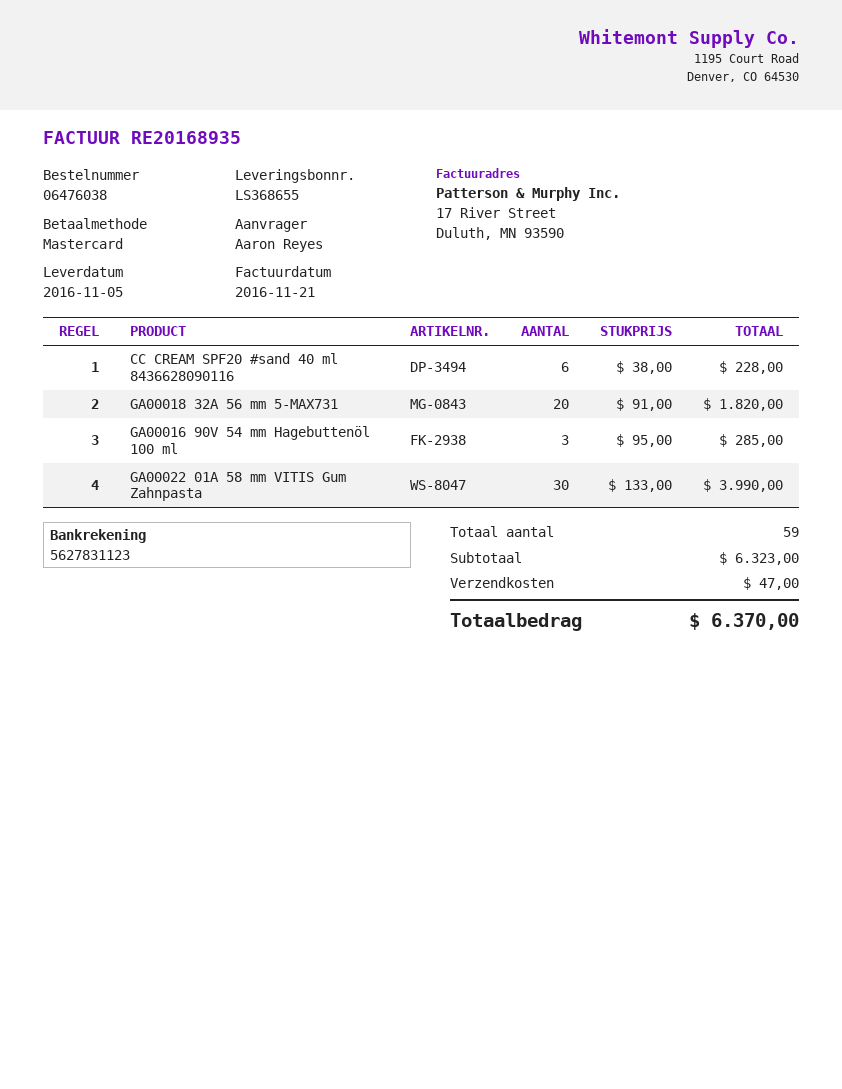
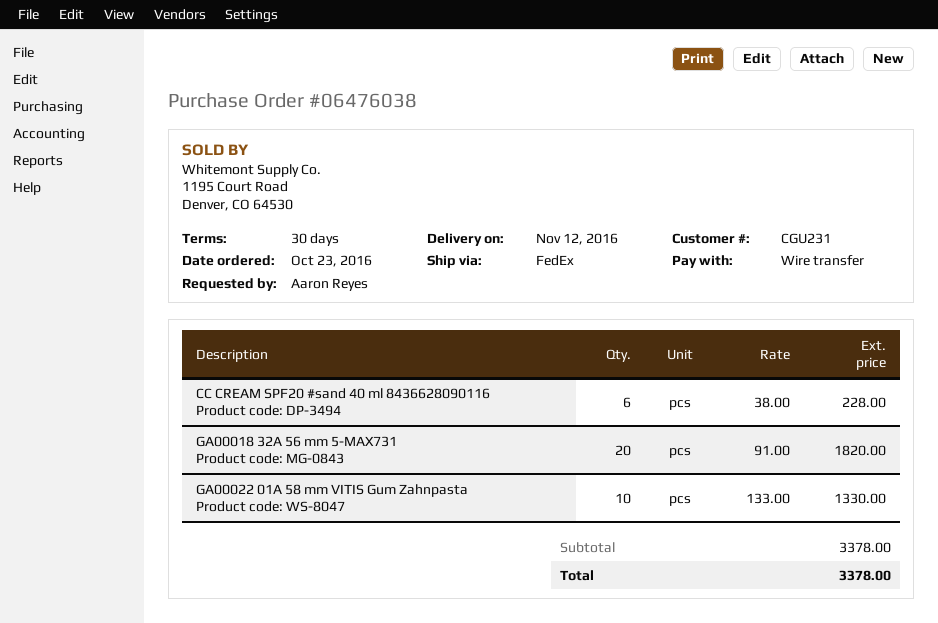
delivery date: 2016-11-05 -> 2016-11-12
payment method: Mastercard -> bank transfer
GA00016 90V 54 mm Hagebuttenöl 100 ml: 3 x 95.00 = 285.00 -> none
GA00022 01A 58 mm VITIS Gum Zahnpasta: 30 x 133.00 = 3990.00 -> 10 x 133.00 = 1330.00
subtotal: 6323.00 -> 3378.00
shipping: 47.00 -> none
total: 6370.00 -> 3378.00

